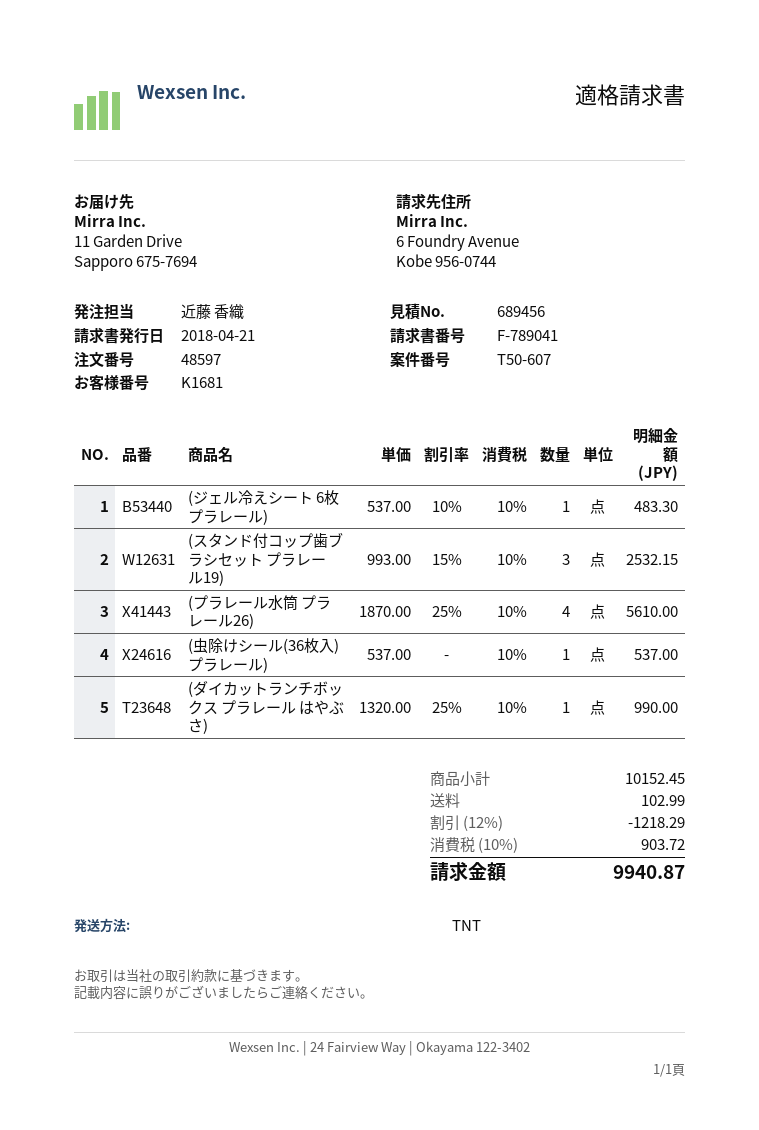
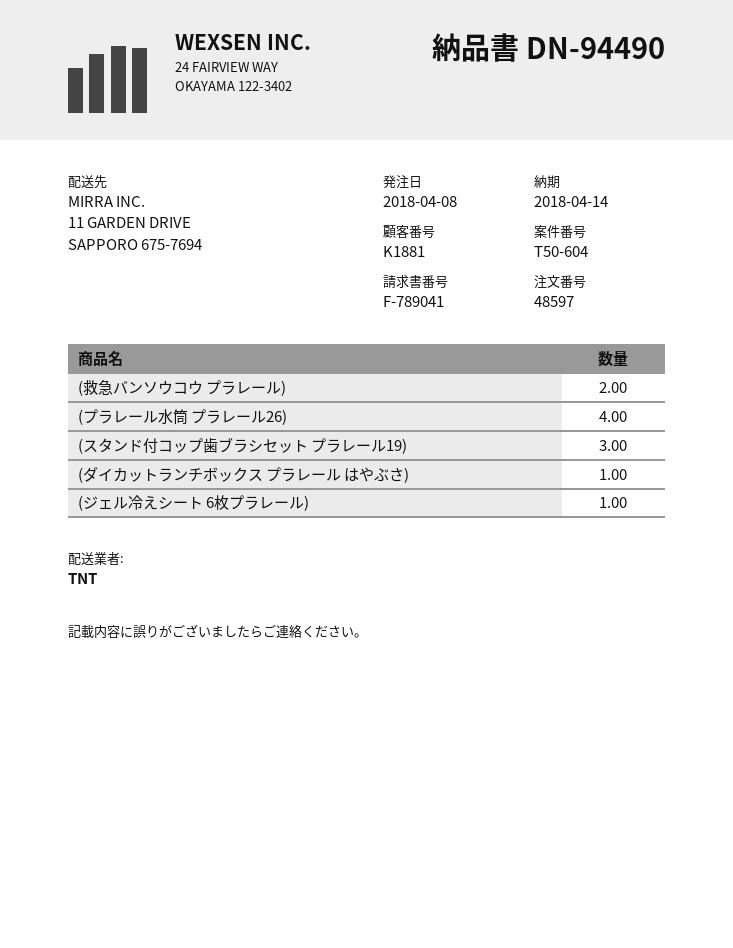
customer number: K1681 -> K1881
reference: T50-607 -> T50-604
(虫除けシール(36枚入) プラレール): 1 -> none
(救急バンソウコウ プラレール): none -> 2

